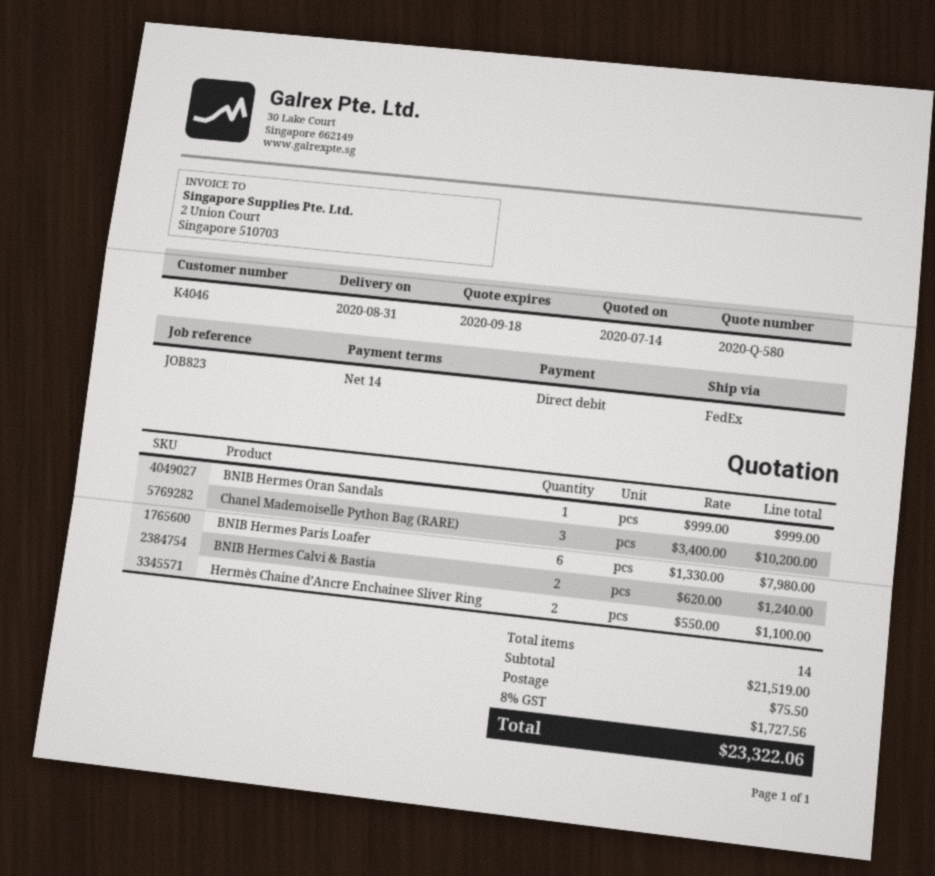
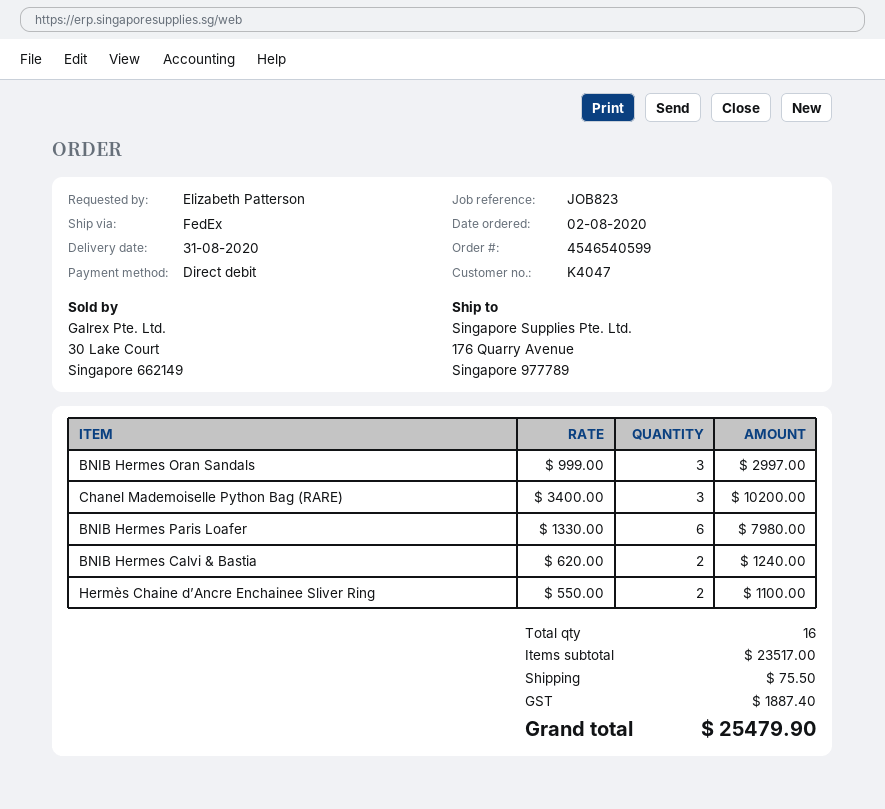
customer number: K4046 -> K4047
BNIB Hermes Oran Sandals: 1 x 999.00 = 999.00 -> 3 x 999.00 = 2997.00
total quantity: 14 -> 16
subtotal: 21519.00 -> 23517.00
tax: 1727.56 -> 1887.40
total: 23322.06 -> 25479.90

